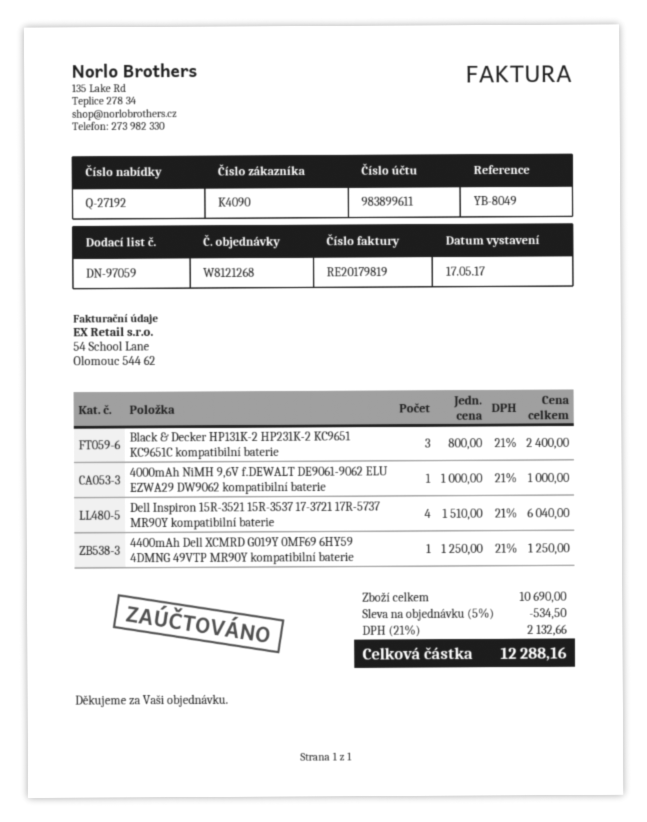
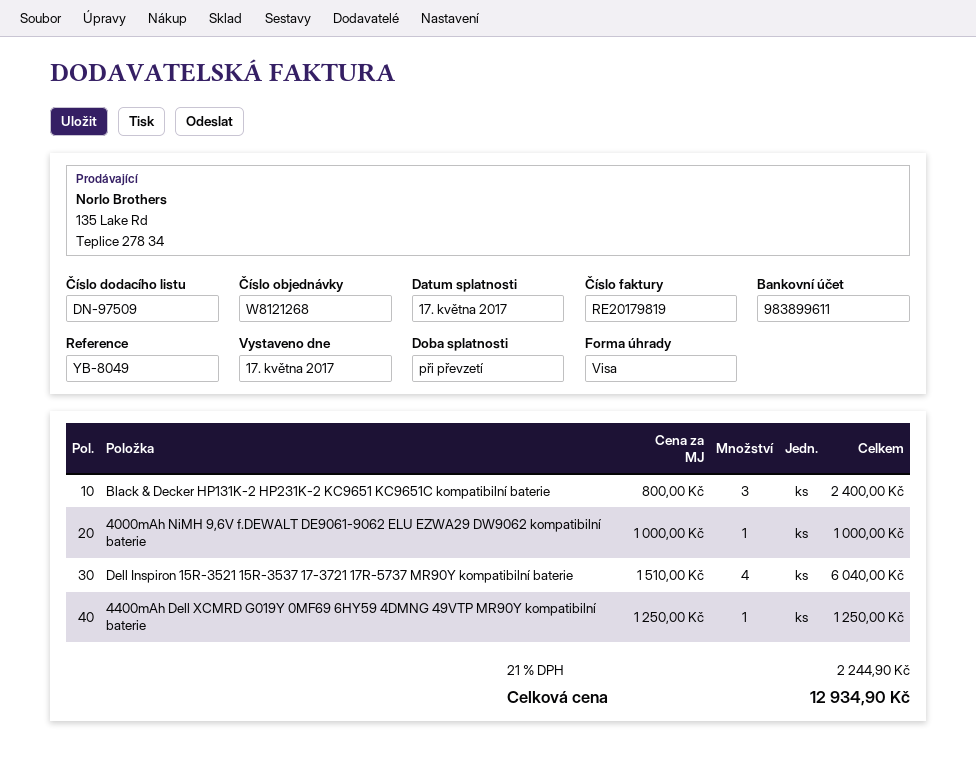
delivery note number: DN-97059 -> DN-97509
discount: 5% = 534.50 -> none
tax: 21% = 2132.66 -> 21% = 2244.90
total: 12288.16 -> 12934.90

